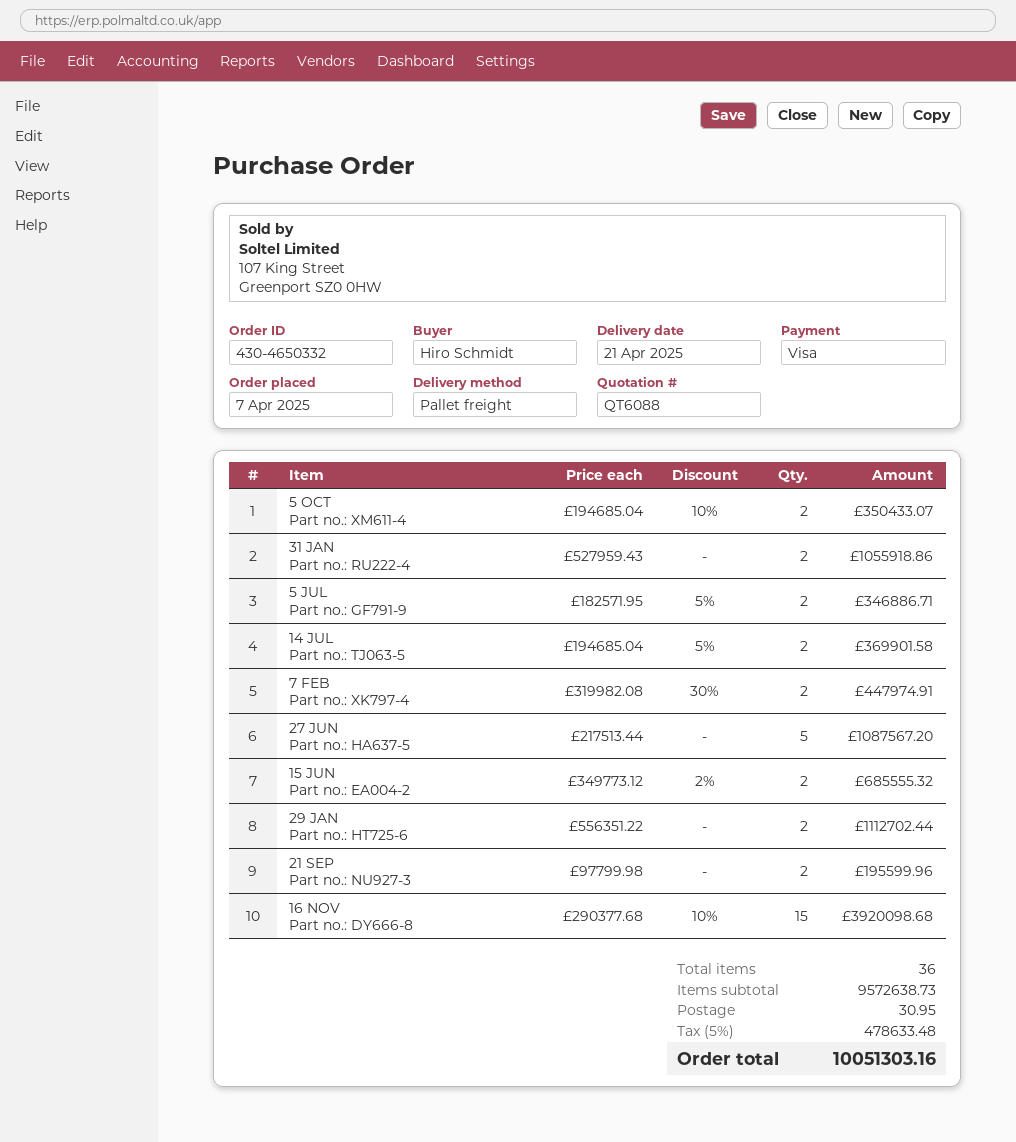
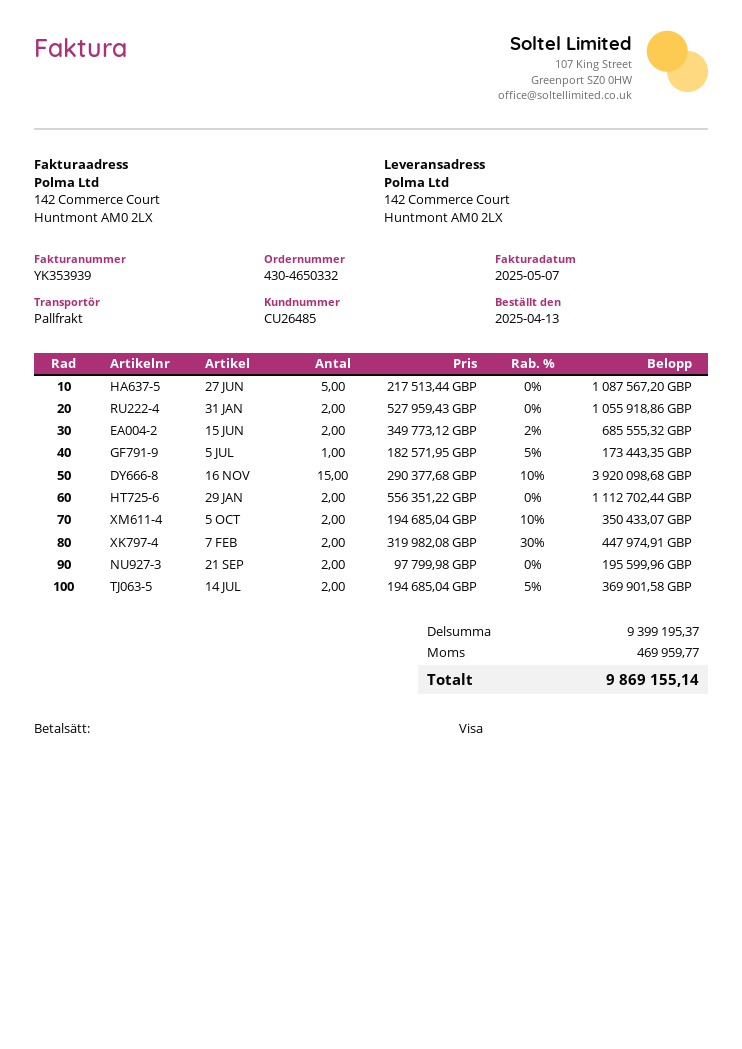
order date: 2025-04-07 -> 2025-04-13
5 JUL: 2 x 182571.95 - 5% = 346886.71 -> 1 x 182571.95 - 5% = 173443.35
subtotal: 9572638.73 -> 9399195.37
shipping: 30.95 -> none
tax: 478633.48 -> 469959.77
total: 10051303.16 -> 9869155.14

